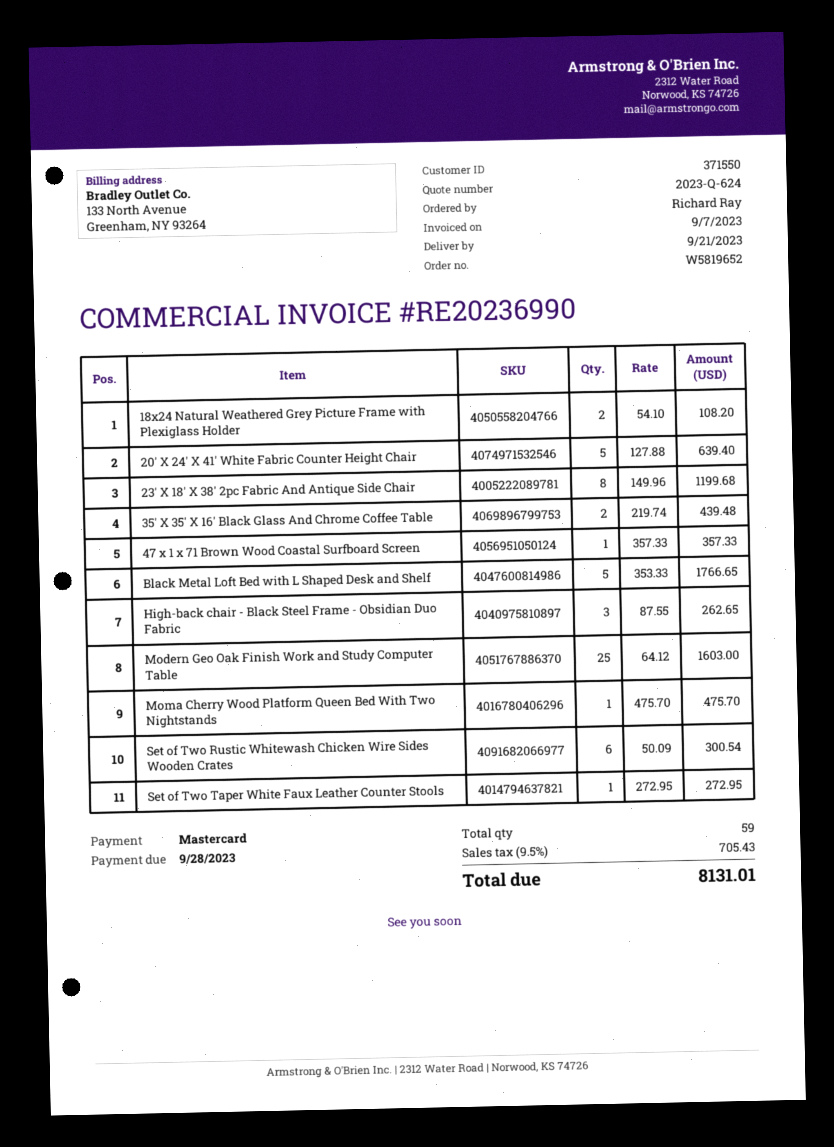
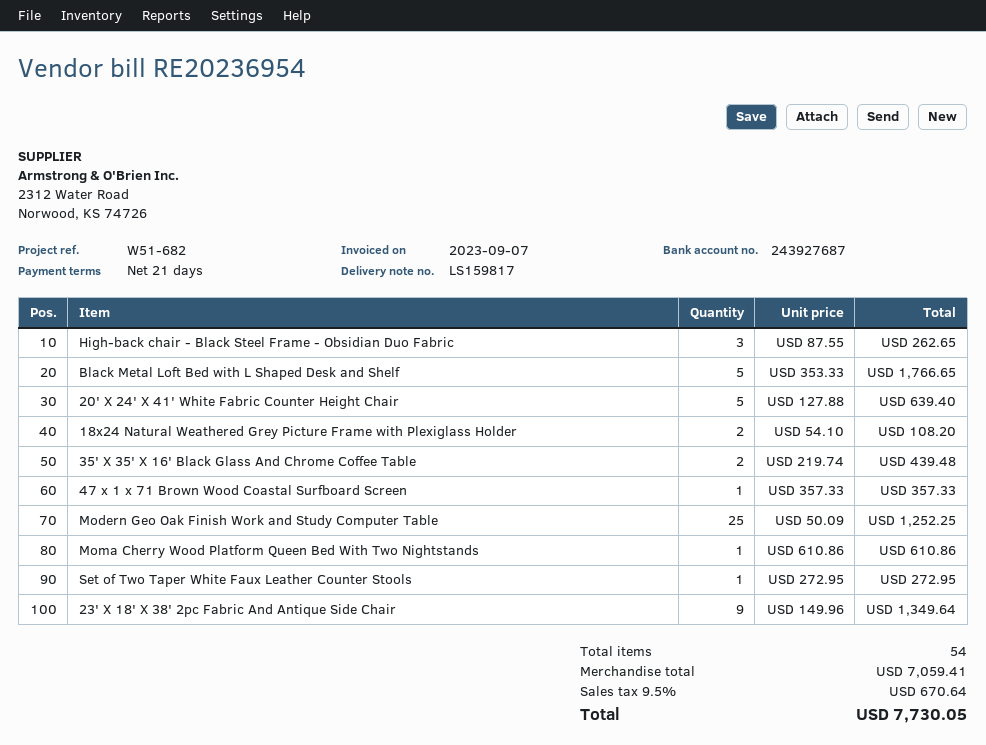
invoice number: RE20236990 -> RE20236954
23' X 18' X 38' 2pc Fabric And Antique Side Chair: 8 x 149.96 = 1199.68 -> 9 x 149.96 = 1349.64
Modern Geo Oak Finish Work and Study Computer Table: 25 x 64.12 = 1603.00 -> 25 x 50.09 = 1252.25
Moma Cherry Wood Platform Queen Bed With Two Nightstands: 1 x 475.70 = 475.70 -> 1 x 610.86 = 610.86
Set of Two Rustic Whitewash Chicken Wire Sides Wooden Crates: 6 x 50.09 = 300.54 -> none
total quantity: 59 -> 54
tax: 9.5% = 705.43 -> 9.5% = 670.64
total: 8131.01 -> 7730.05

